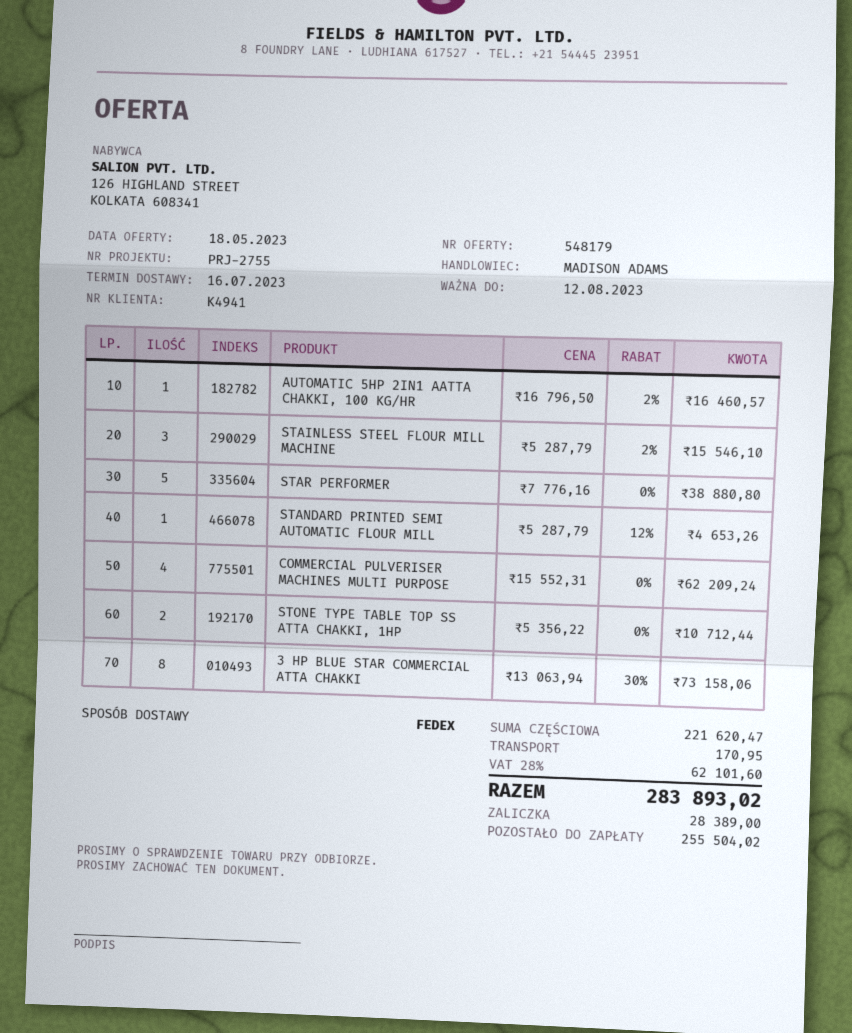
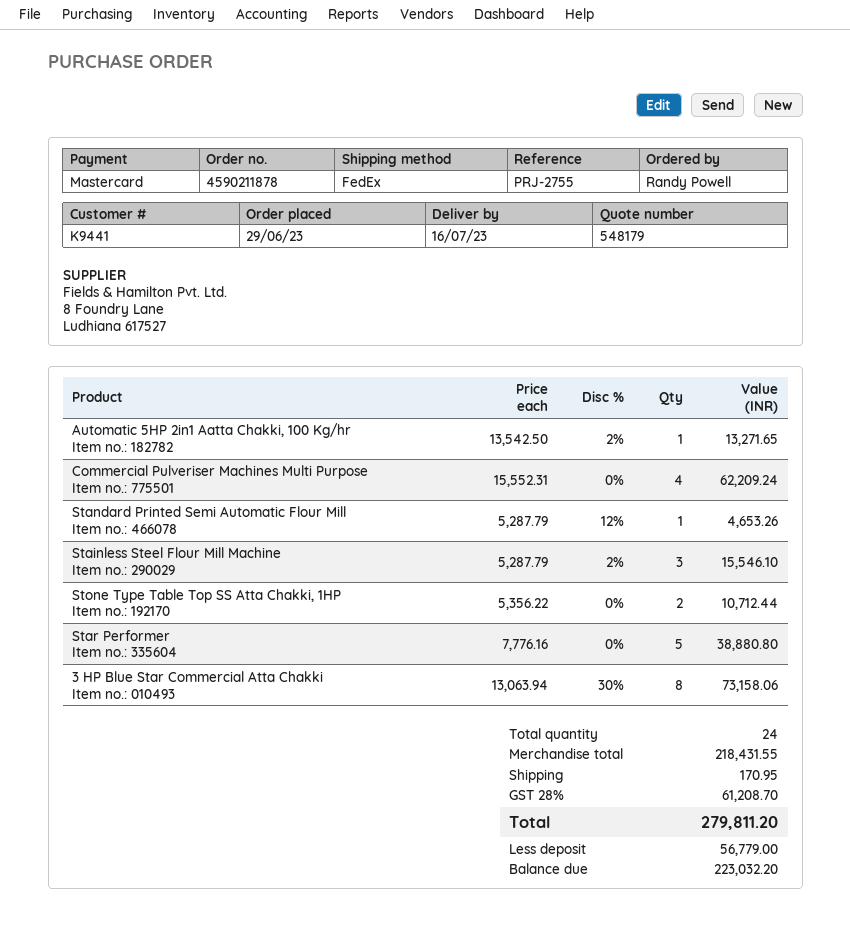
customer number: K4941 -> K9441
AUTOMATIC 5HP 2IN1 AATTA CHAKKI, 100 KG/HR: 1 x 16796.50 - 2% = 16460.57 -> 1 x 13542.50 - 2% = 13271.65
subtotal: 221620.47 -> 218431.55
tax: 28% = 62101.60 -> 28% = 61208.70
total: 283893.02 -> 279811.20
deposit: 28389.00 -> 56779.00
balance: 255504.02 -> 223032.20

